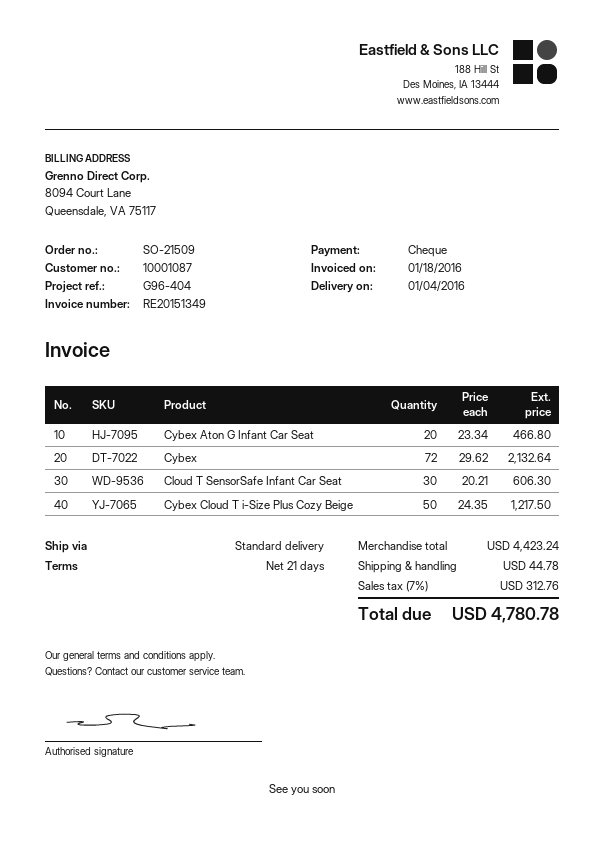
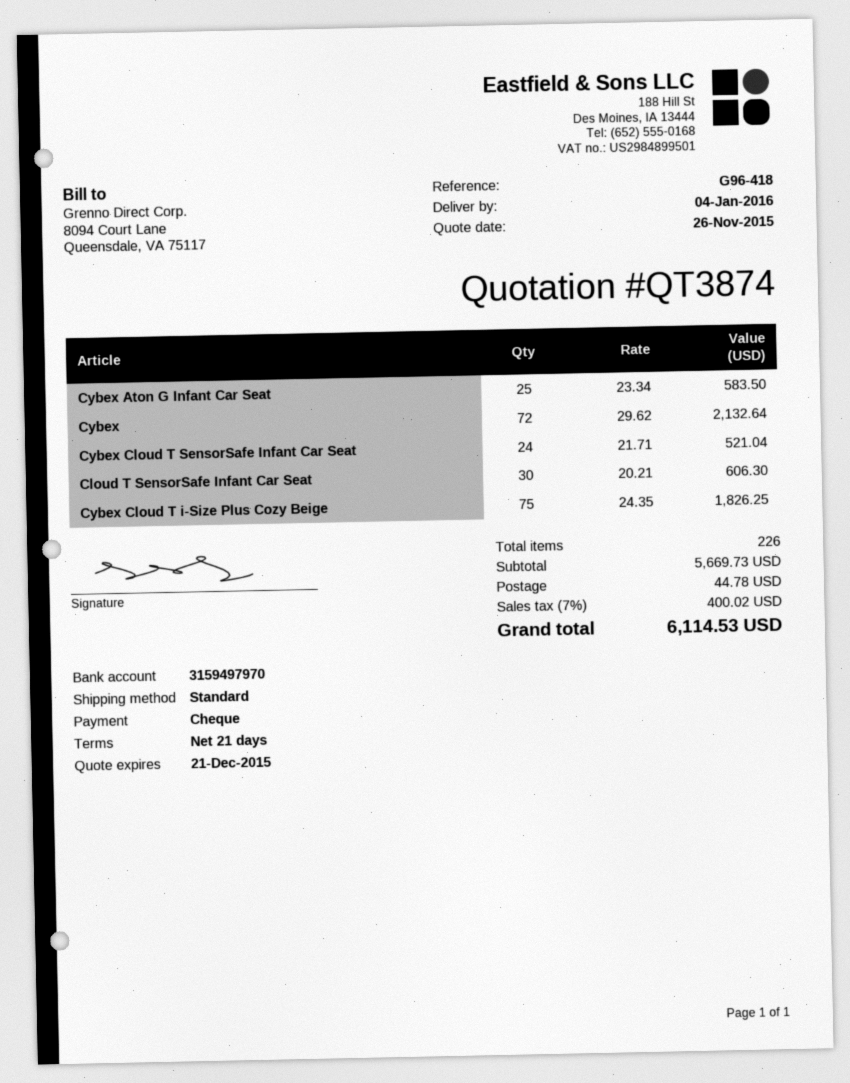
reference: G96-404 -> G96-418
Cybex Aton G Infant Car Seat: 20 x 23.34 = 466.80 -> 25 x 23.34 = 583.50
Cybex Cloud T i-Size Plus Cozy Beige: 50 x 24.35 = 1217.50 -> 75 x 24.35 = 1826.25
Cybex Cloud T SensorSafe Infant Car Seat: none -> 24 x 21.71 = 521.04
subtotal: 4423.24 -> 5669.73
tax: 7% = 312.76 -> 7% = 400.02
total: 4780.78 -> 6114.53

